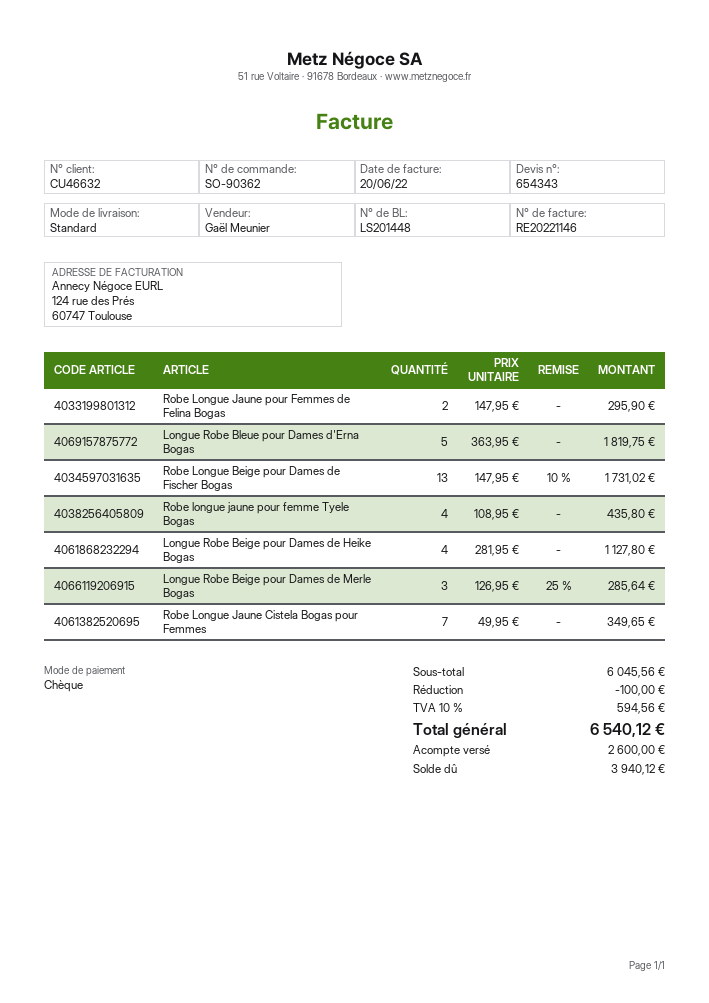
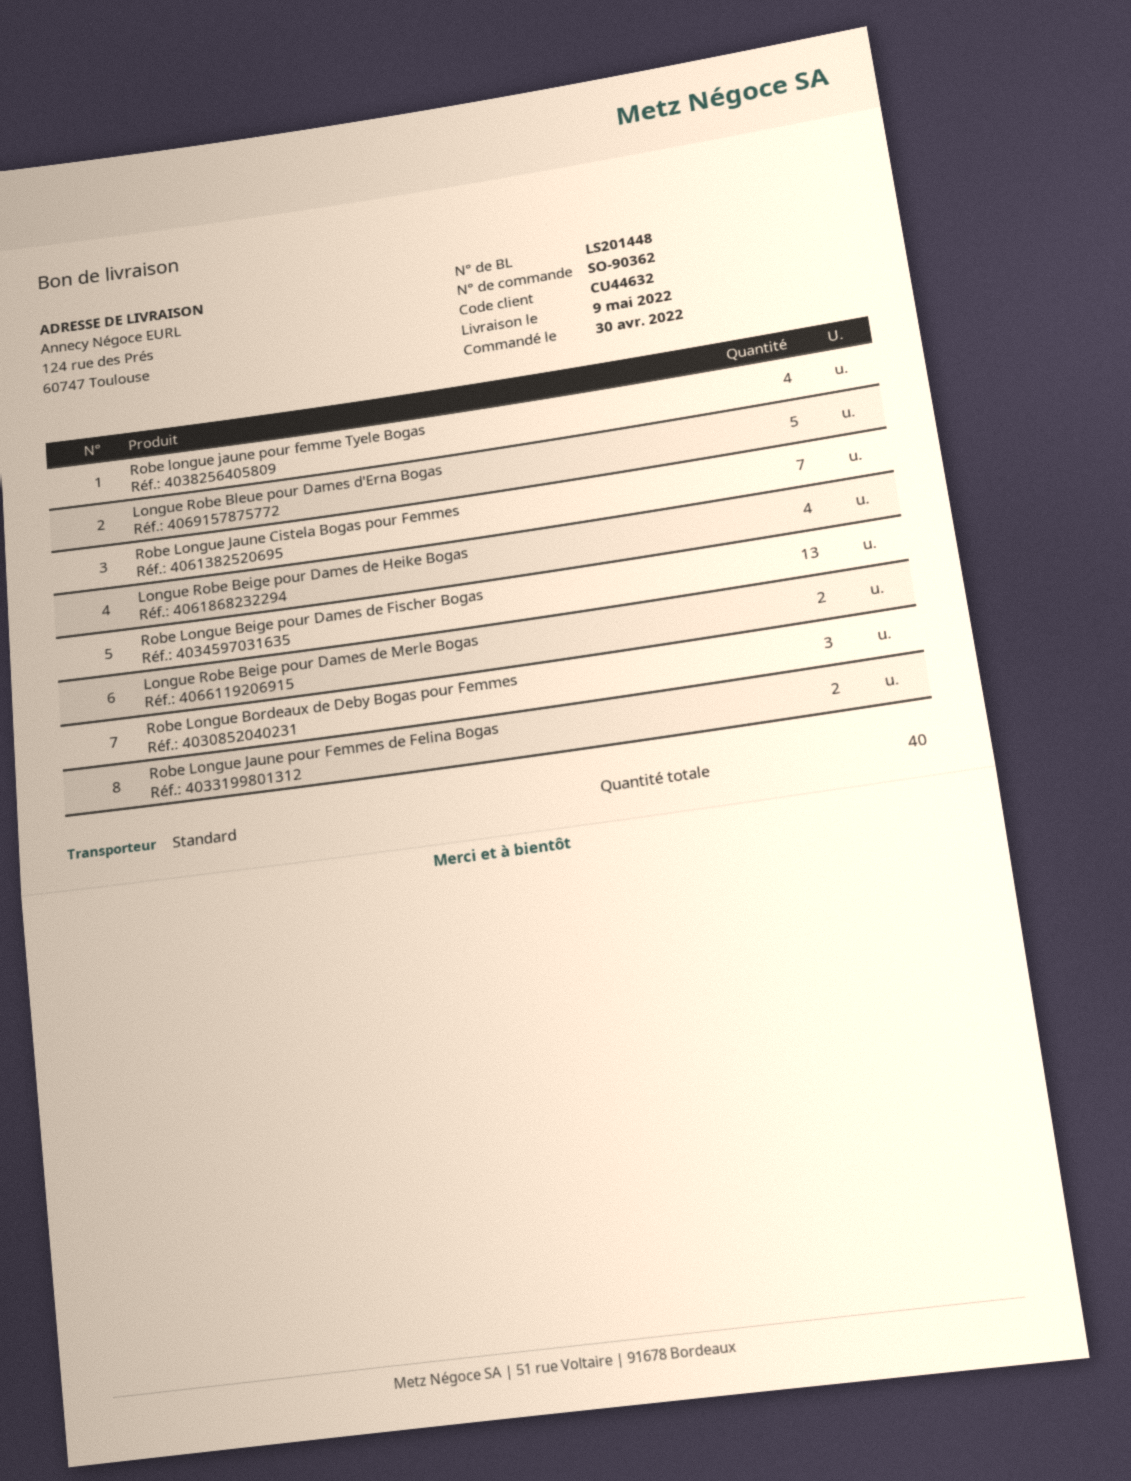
customer number: CU46632 -> CU44632
Longue Robe Beige pour Dames de Merle Bogas: 3 -> 2
Robe Longue Bordeaux de Deby Bogas pour Femmes: none -> 3

